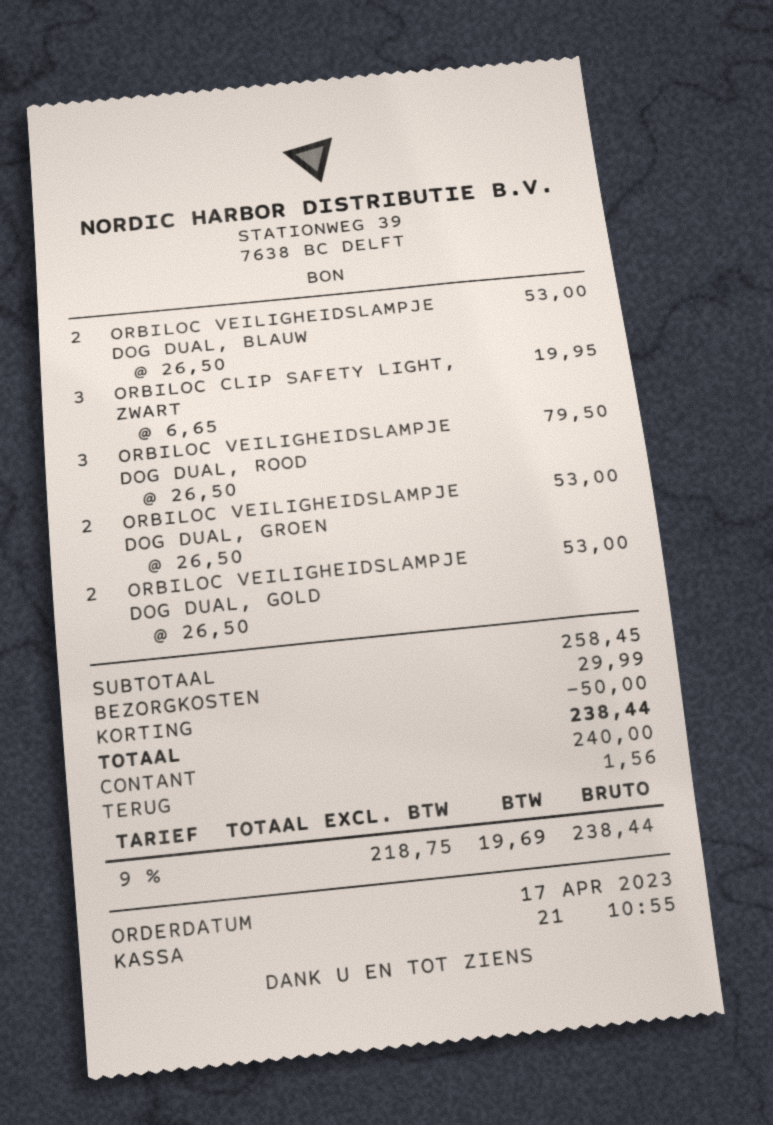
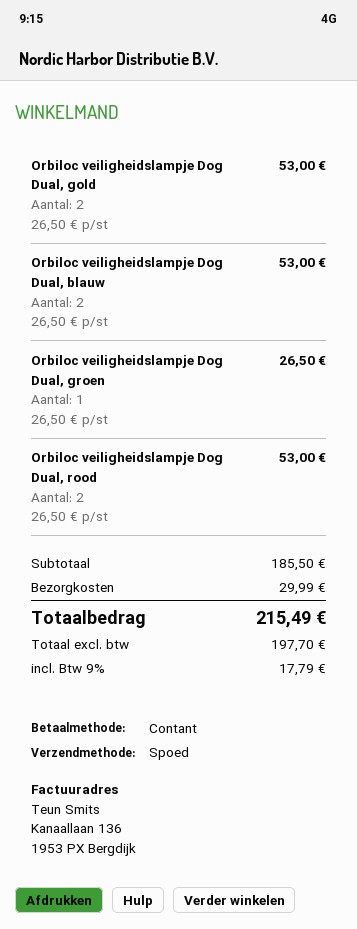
ORBILOC CLIP SAFETY LIGHT, ZWART: 3 x 6.65 = 19.95 -> none
ORBILOC VEILIGHEIDSLAMPJE DOG DUAL, ROOD: 3 x 26.50 = 79.50 -> 2 x 26.50 = 53.00
ORBILOC VEILIGHEIDSLAMPJE DOG DUAL, GROEN: 2 x 26.50 = 53.00 -> 1 x 26.50 = 26.50
subtotal: 258.45 -> 185.50
discount: 50.00 -> none
net: 218.75 -> 197.70
tax: 9% = 19.69 -> 9% = 17.79
total: 238.44 -> 215.49

